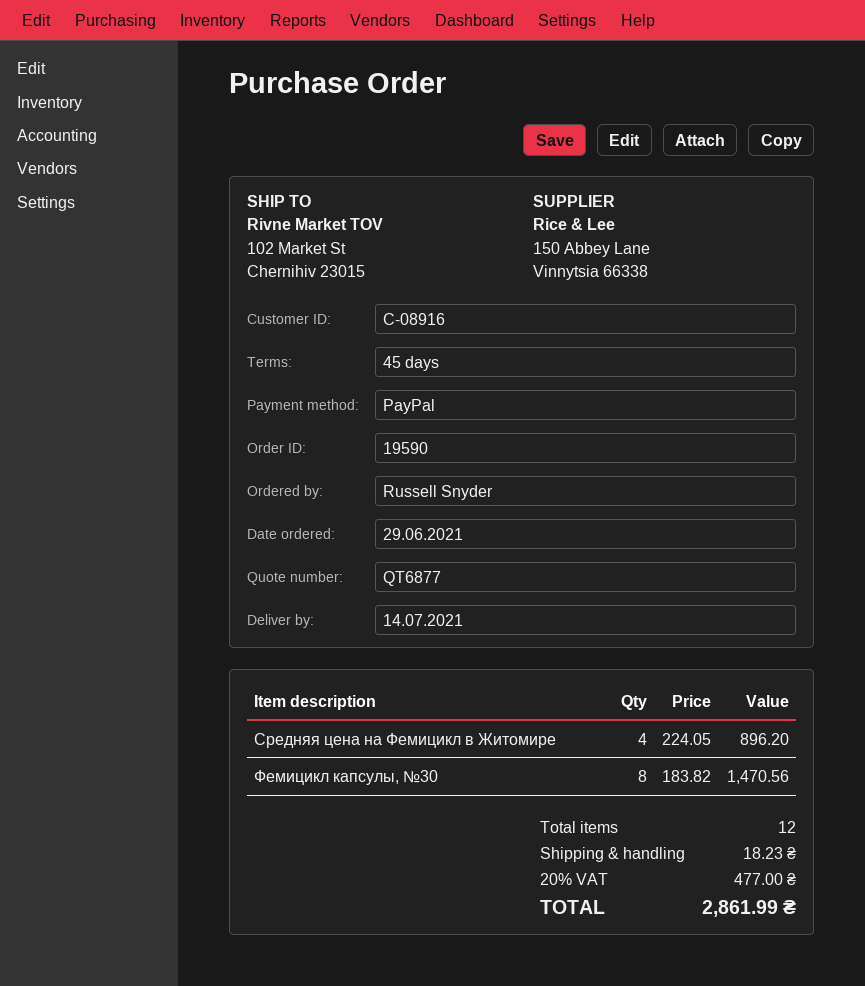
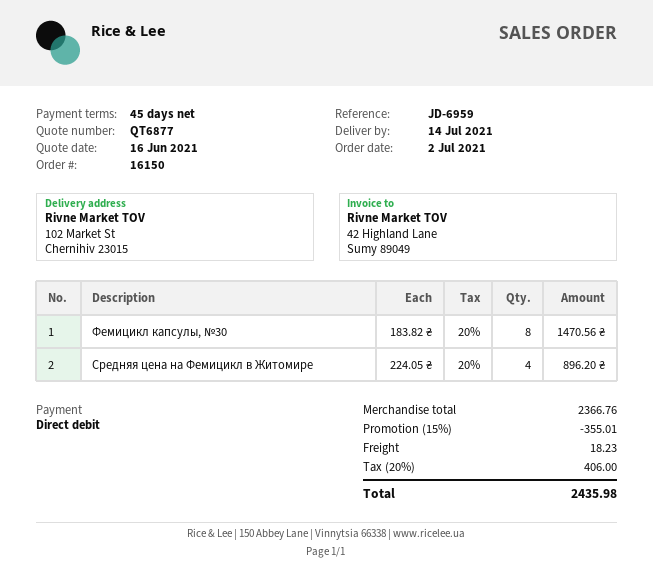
order number: 19590 -> 16150
order date: 2021-06-29 -> 2021-07-02
payment method: PayPal -> direct debit
discount: none -> 15% = 355.01
tax: 20% = 477.00 -> 20% = 406.00
total: 2861.99 -> 2435.98

